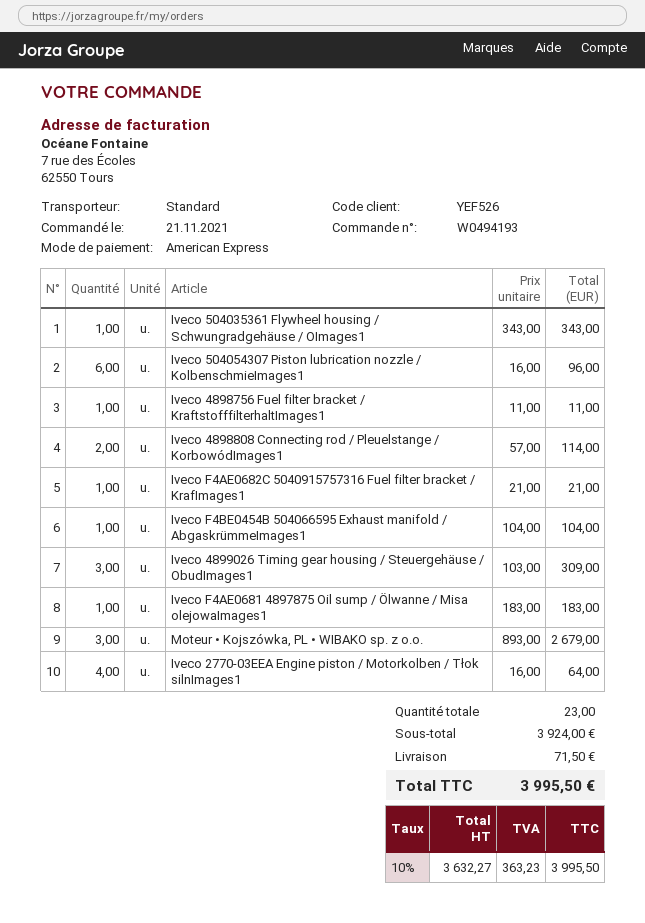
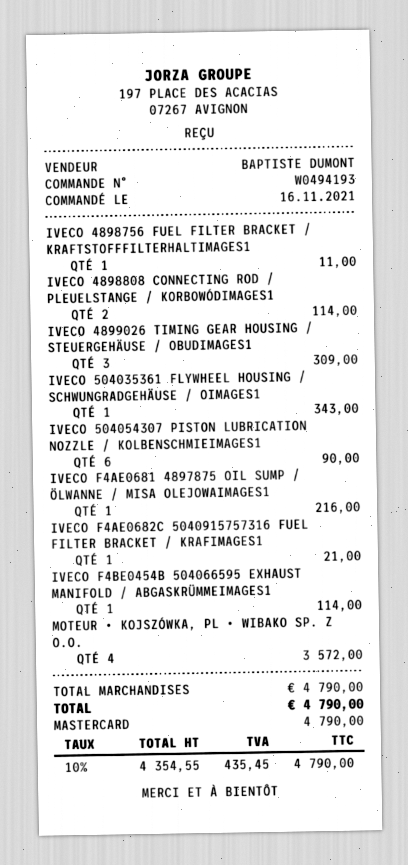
order date: 2021-11-21 -> 2021-11-16
payment method: American Express -> Mastercard
Iveco 504054307 Piston lubrication nozzle / KolbenschmieImages1: 6 for 96.00 -> 6 for 90.00
Iveco F4BE0454B 504066595 Exhaust manifold / AbgaskrümmeImages1: 1 for 104.00 -> 1 for 114.00
Iveco F4AE0681 4897875 Oil sump / Ölwanne / Misa olejowaImages1: 1 for 183.00 -> 1 for 216.00
Moteur • Kojszówka, PL • WIBAKO sp. z o.o.: 3 for 2679.00 -> 4 for 3572.00
Iveco 2770-03EEA Engine piston / Motorkolben / Tłok silnImages1: 4 for 64.00 -> none
subtotal: 3924.00 -> 4790.00
shipping: 71.50 -> none
net: 3632.27 -> 4354.55
tax: 10% = 363.23 -> 10% = 435.45
total: 3995.50 -> 4790.00

